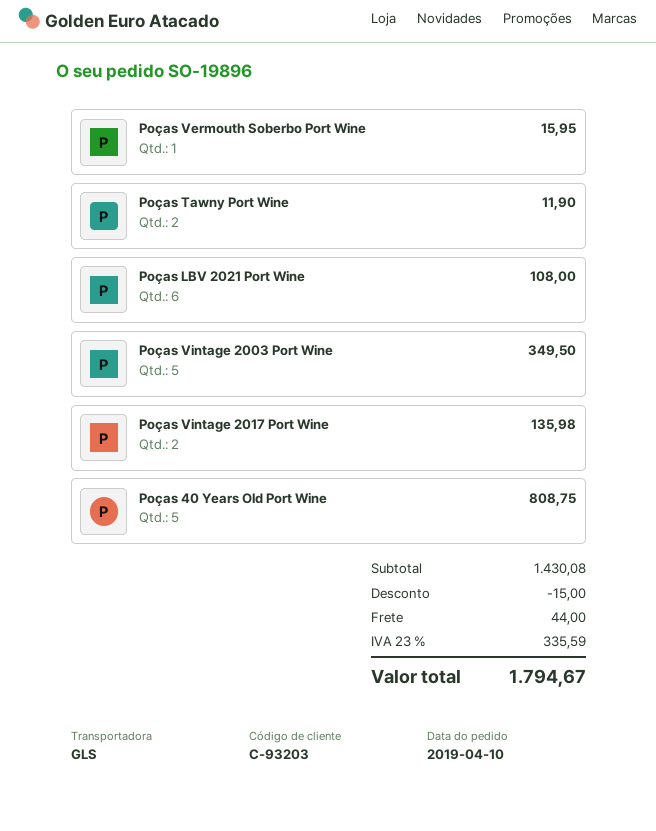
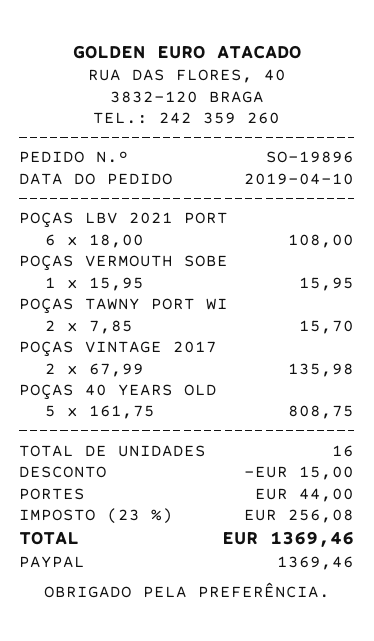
Poças Tawny Port Wine: 2 for 11.90 -> 2 for 15.70
Poças Vintage 2003 Port Wine: 5 for 349.50 -> none
tax: 23% = 335.59 -> 23% = 256.08
total: 1794.67 -> 1369.46

